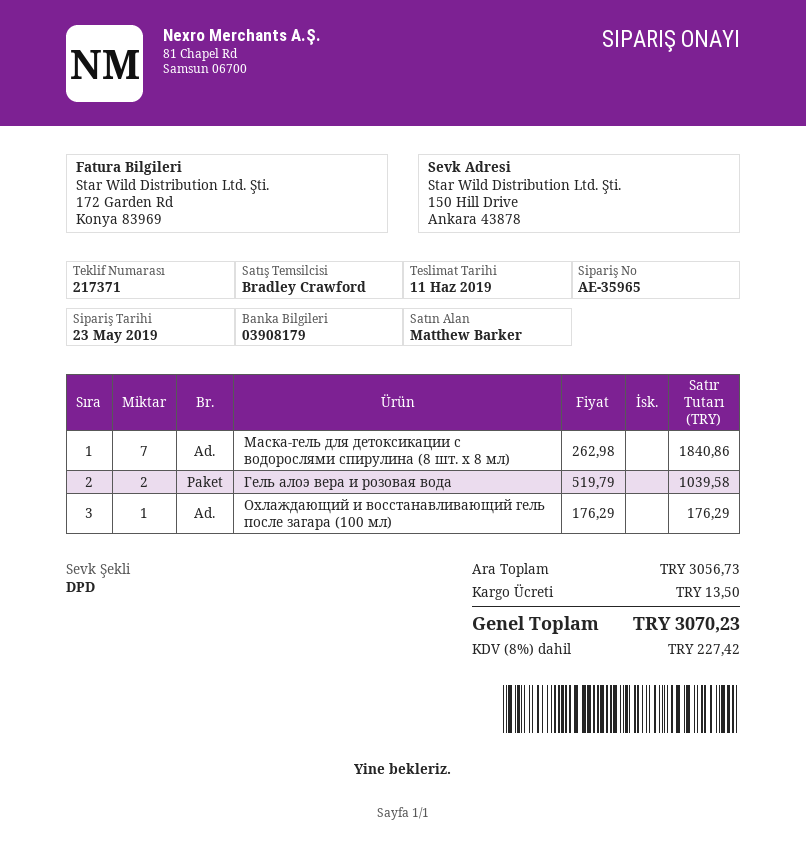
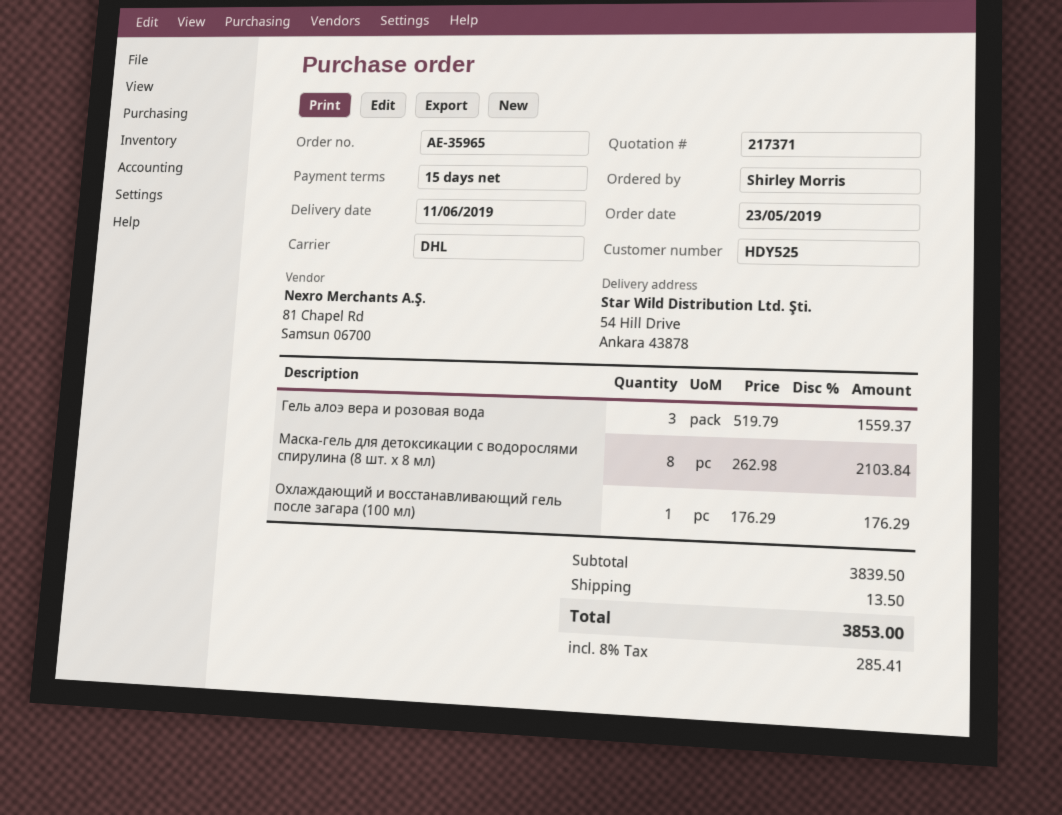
ordered by: Matthew Barker -> Shirley Morris
shipping method: DPD -> DHL
ship to: 150 Hill Drive, Ankara 43878 -> 54 Hill Drive, Ankara 43878
Маска-гель для детоксикации с водорослями спирулина (8 шт. x 8 мл): 7 x 262.98 = 1840.86 -> 8 x 262.98 = 2103.84
Гель алоэ вера и розовая вода: 2 x 519.79 = 1039.58 -> 3 x 519.79 = 1559.37
subtotal: 3056.73 -> 3839.50
tax: 8% = 227.42 -> 8% = 285.41
total: 3070.23 -> 3853.00

